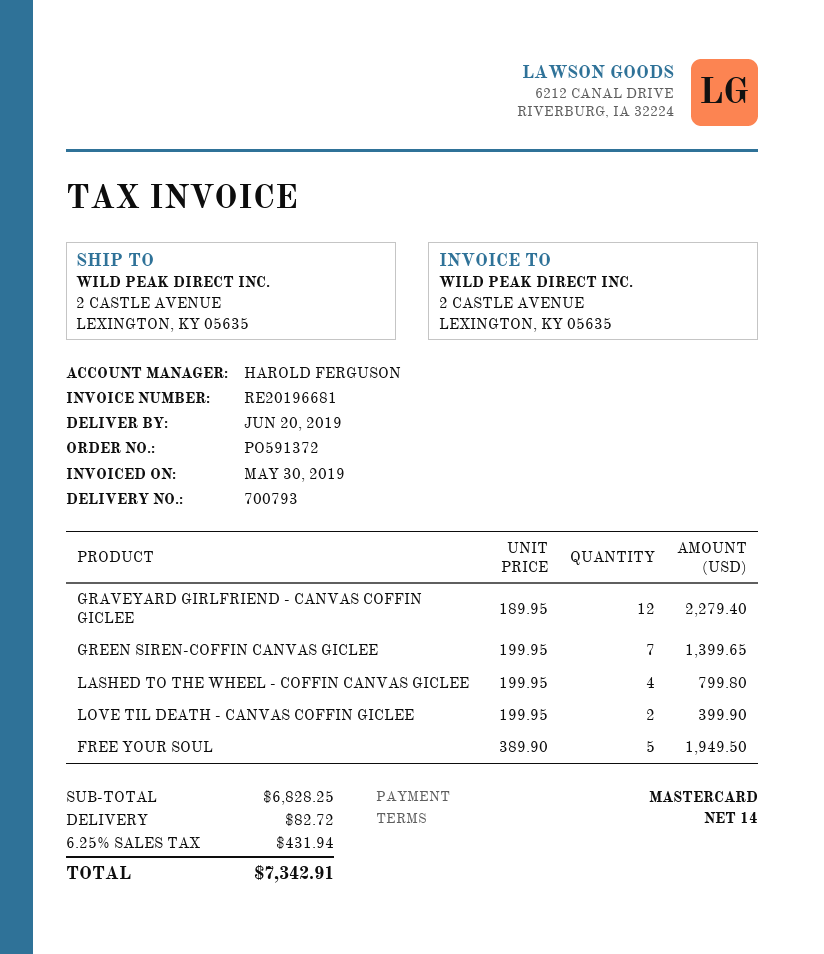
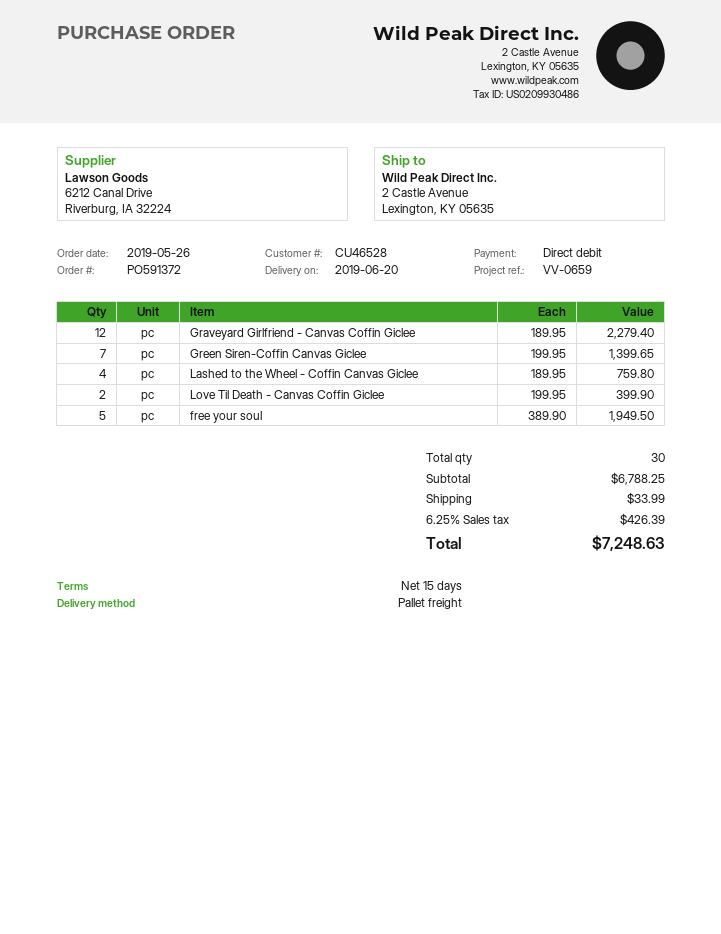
payment terms: 14 days -> 15 days
payment method: Mastercard -> direct debit
LASHED TO THE WHEEL - COFFIN CANVAS GICLEE: 4 x 199.95 = 799.80 -> 4 x 189.95 = 759.80
subtotal: 6828.25 -> 6788.25
shipping: 82.72 -> 33.99
tax: 6.25% = 431.94 -> 6.25% = 426.39
total: 7342.91 -> 7248.63

